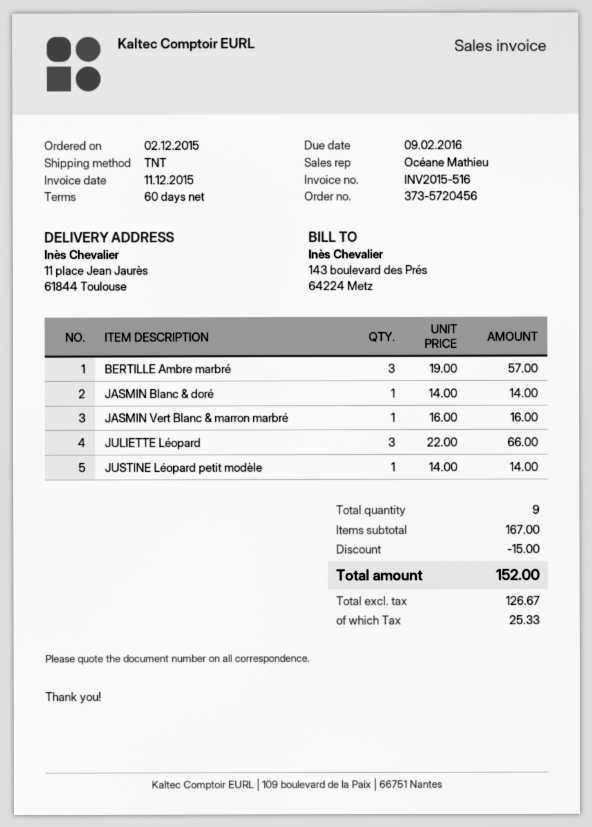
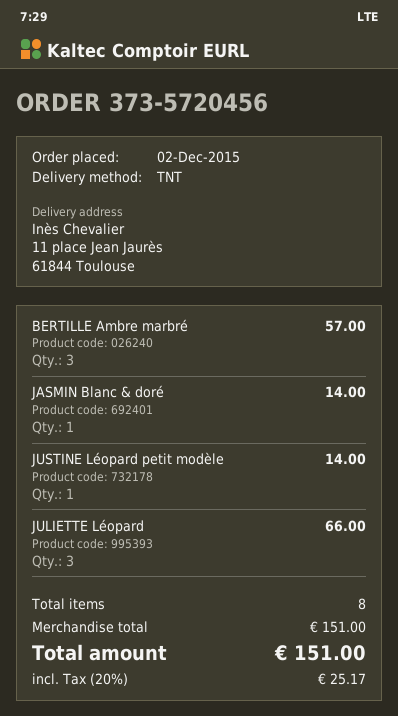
JASMIN Vert Blanc & marron marbré: 1 for 16.00 -> none
total quantity: 9 -> 8
subtotal: 167.00 -> 151.00
discount: 15.00 -> none
tax: 25.33 -> 25.17
total: 152.00 -> 151.00

